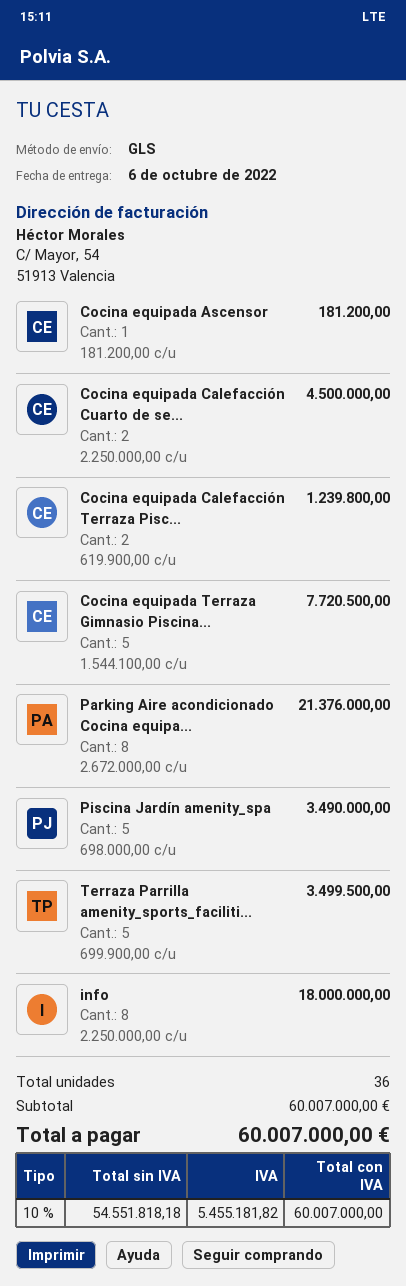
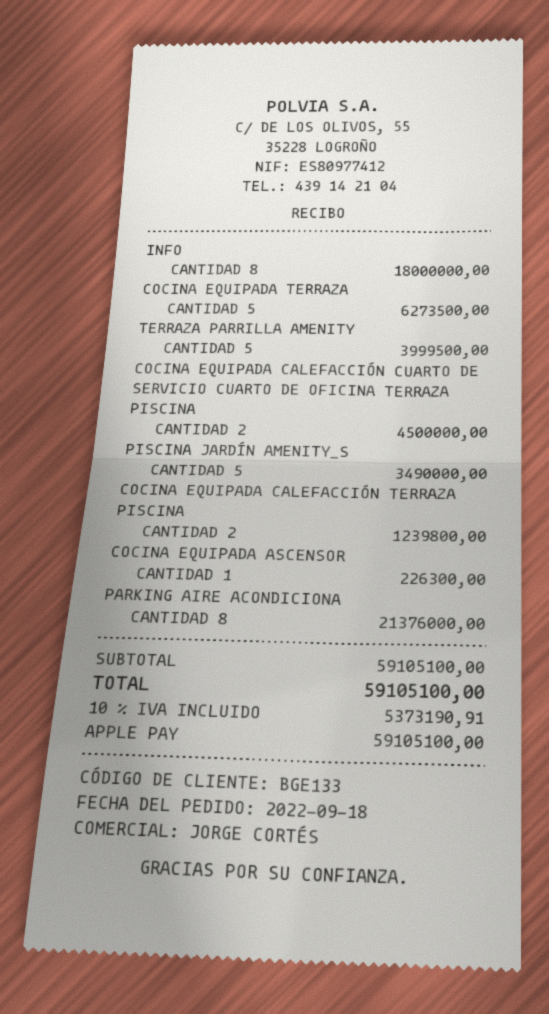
Cocina equipada Ascensor: 1 for 181200.00 -> 1 for 226300.00
Cocina equipada Terraza Gimnasio Piscina...: 5 for 7720500.00 -> 5 for 6273500.00
Terraza Parrilla amenity_sports_faciliti...: 5 for 3499500.00 -> 5 for 3999500.00
subtotal: 60007000.00 -> 59105100.00
tax: 10% = 5455181.82 -> 10% = 5373190.91
total: 60007000.00 -> 59105100.00

